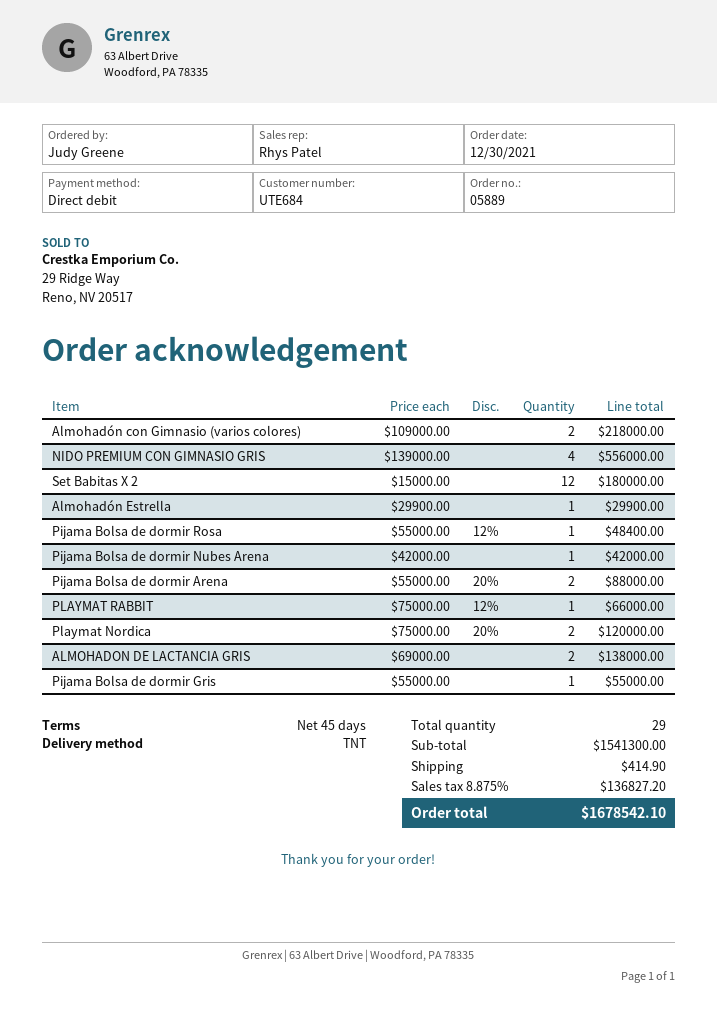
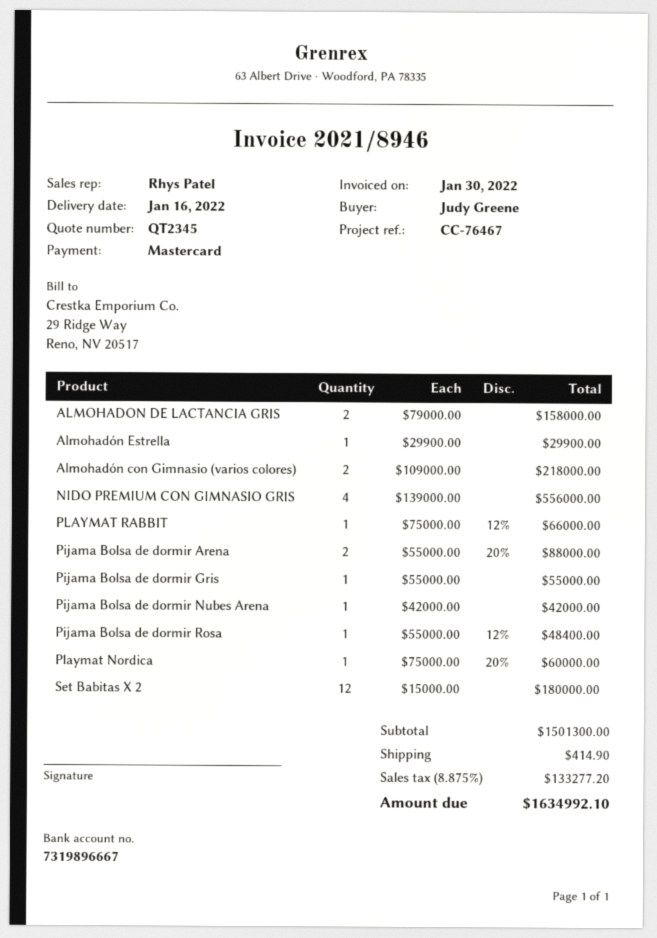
payment method: direct debit -> Mastercard
Playmat Nordica: 2 x 75000.00 - 20% = 120000.00 -> 1 x 75000.00 - 20% = 60000.00
ALMOHADON DE LACTANCIA GRIS: 2 x 69000.00 = 138000.00 -> 2 x 79000.00 = 158000.00
subtotal: 1541300.00 -> 1501300.00
tax: 8.875% = 136827.20 -> 8.875% = 133277.20
total: 1678542.10 -> 1634992.10

